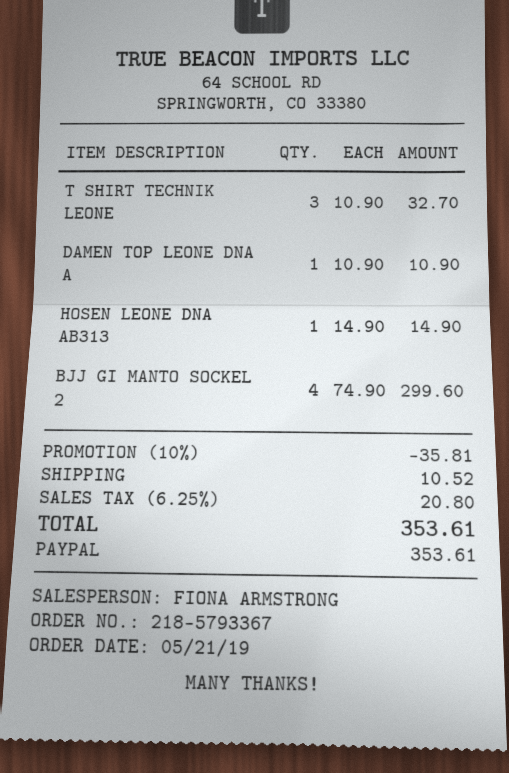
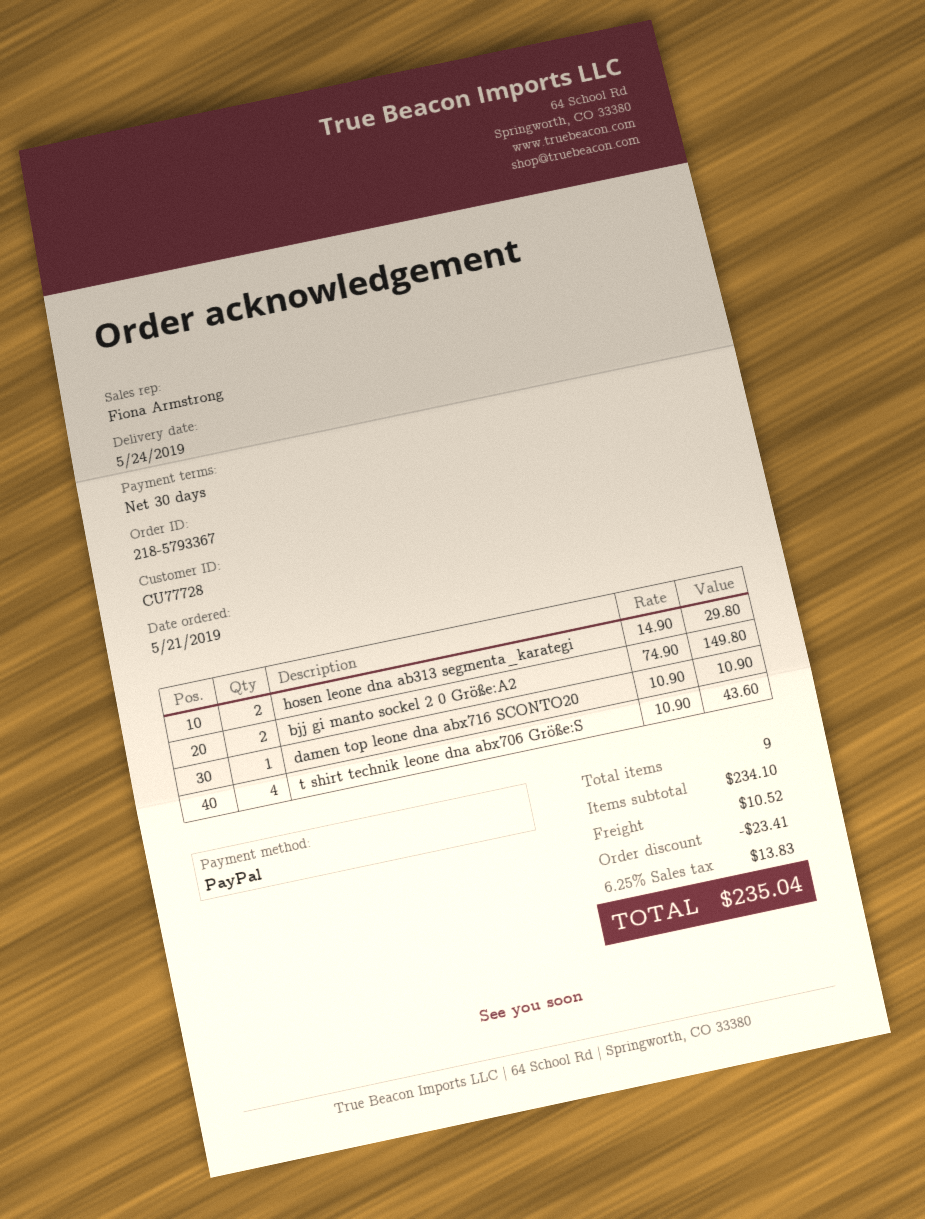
T SHIRT TECHNIK LEONE: 3 x 10.90 = 32.70 -> 4 x 10.90 = 43.60
HOSEN LEONE DNA AB313: 1 x 14.90 = 14.90 -> 2 x 14.90 = 29.80
BJJ GI MANTO SOCKEL 2: 4 x 74.90 = 299.60 -> 2 x 74.90 = 149.80
discount: 35.81 -> 23.41
tax: 6.25% = 20.80 -> 6.25% = 13.83
total: 353.61 -> 235.04

